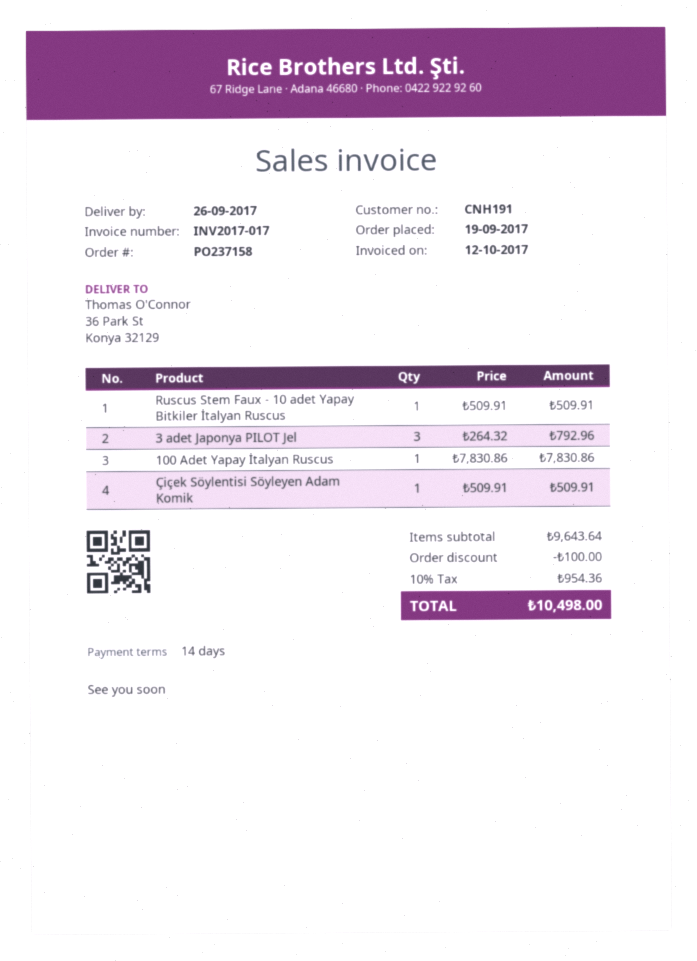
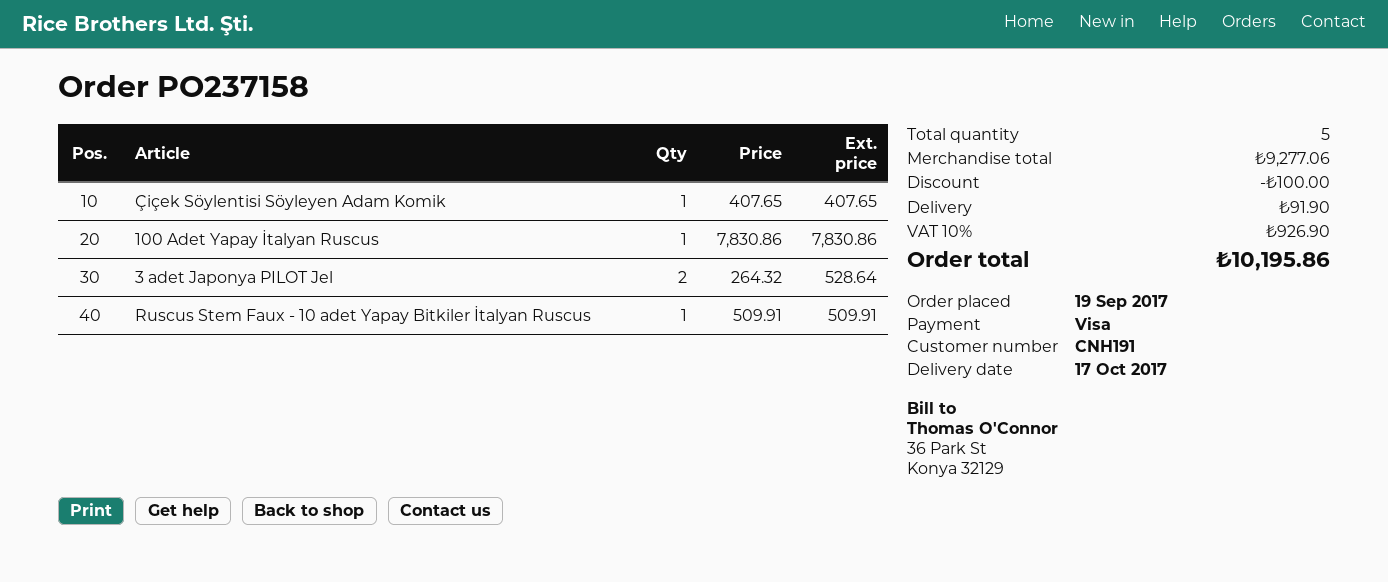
delivery date: 2017-09-26 -> 2017-10-17
3 adet Japonya PILOT Jel: 3 x 264.32 = 792.96 -> 2 x 264.32 = 528.64
Çiçek Söylentisi Söyleyen Adam Komik: 1 x 509.91 = 509.91 -> 1 x 407.65 = 407.65
subtotal: 9643.64 -> 9277.06
shipping: none -> 91.90
tax: 10% = 954.36 -> 10% = 926.90
total: 10498.00 -> 10195.86

